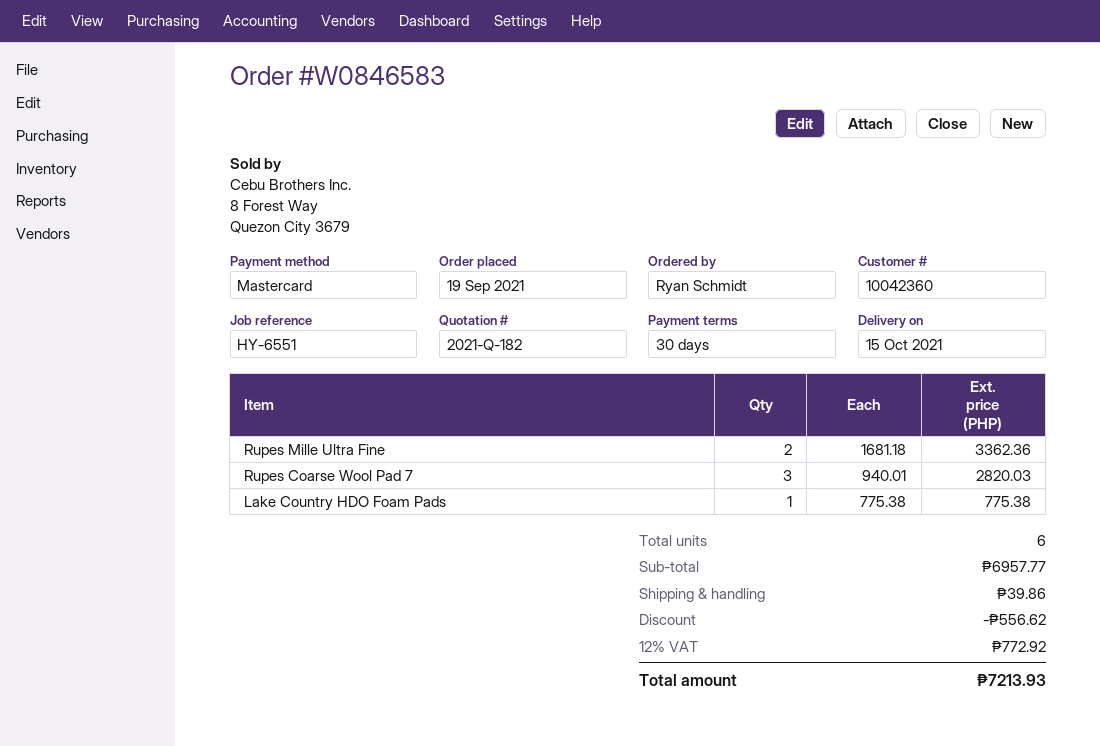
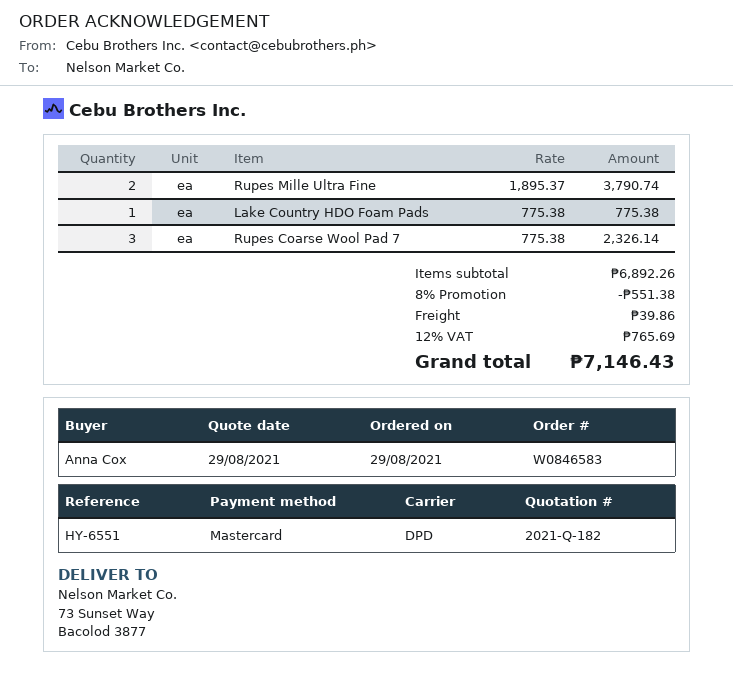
order date: 2021-09-19 -> 2021-08-29
ordered by: Ryan Schmidt -> Anna Cox
Rupes Mille Ultra Fine: 2 x 1681.18 = 3362.36 -> 2 x 1895.37 = 3790.74
Rupes Coarse Wool Pad 7: 3 x 940.01 = 2820.03 -> 3 x 775.38 = 2326.14
subtotal: 6957.77 -> 6892.26
discount: 556.62 -> 551.38
tax: 12% = 772.92 -> 12% = 765.69
total: 7213.93 -> 7146.43

